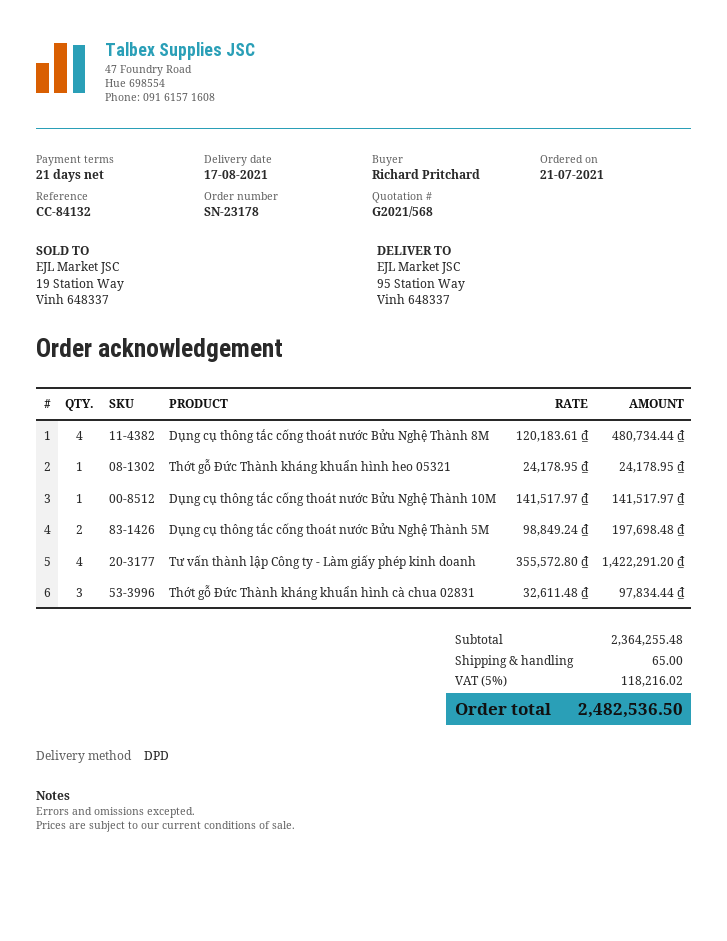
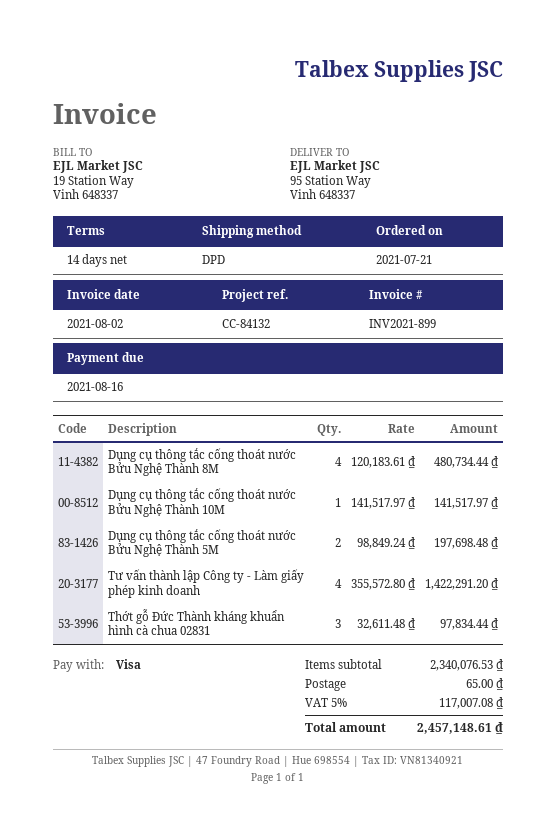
payment terms: 21 days -> 14 days
Thớt gỗ Đức Thành kháng khuẩn hình heo 05321: 1 x 24178.95 = 24178.95 -> none
subtotal: 2364255.48 -> 2340076.53
tax: 5% = 118216.02 -> 5% = 117007.08
total: 2482536.50 -> 2457148.61

